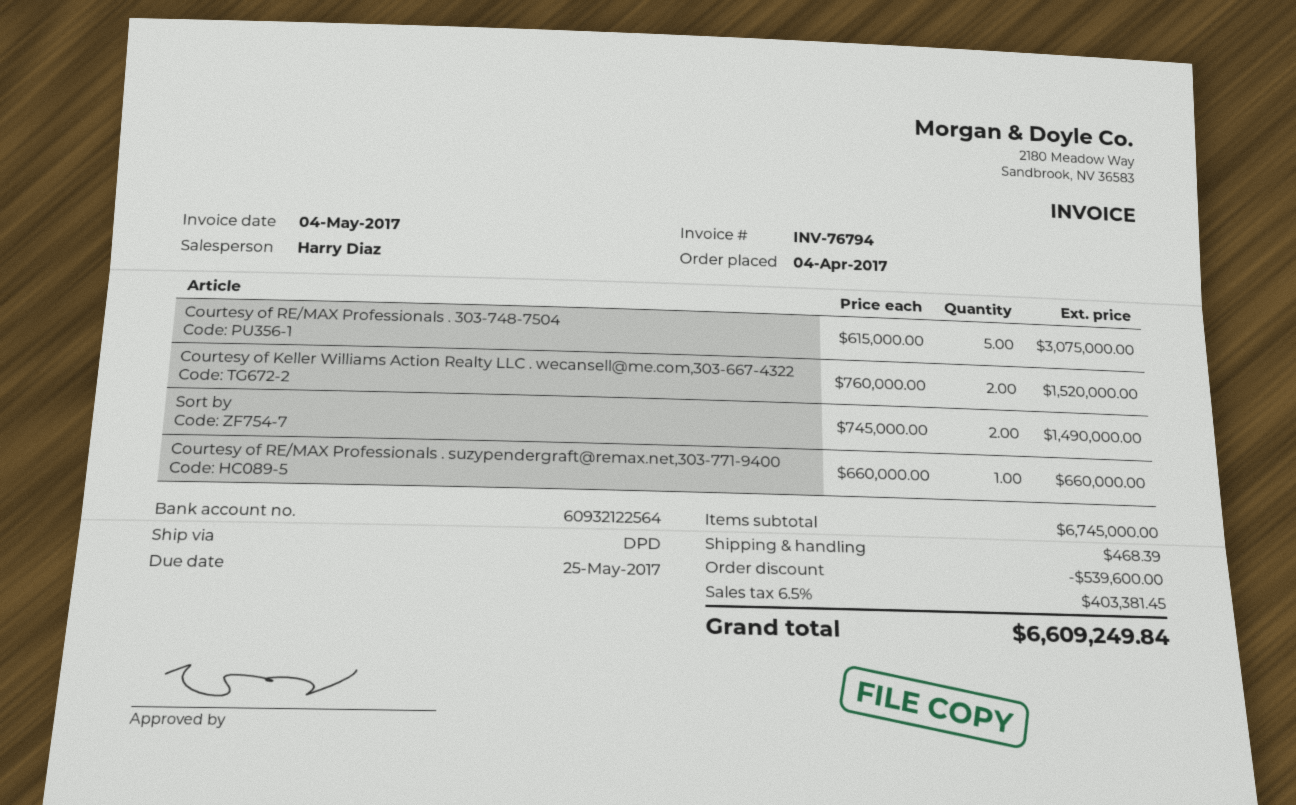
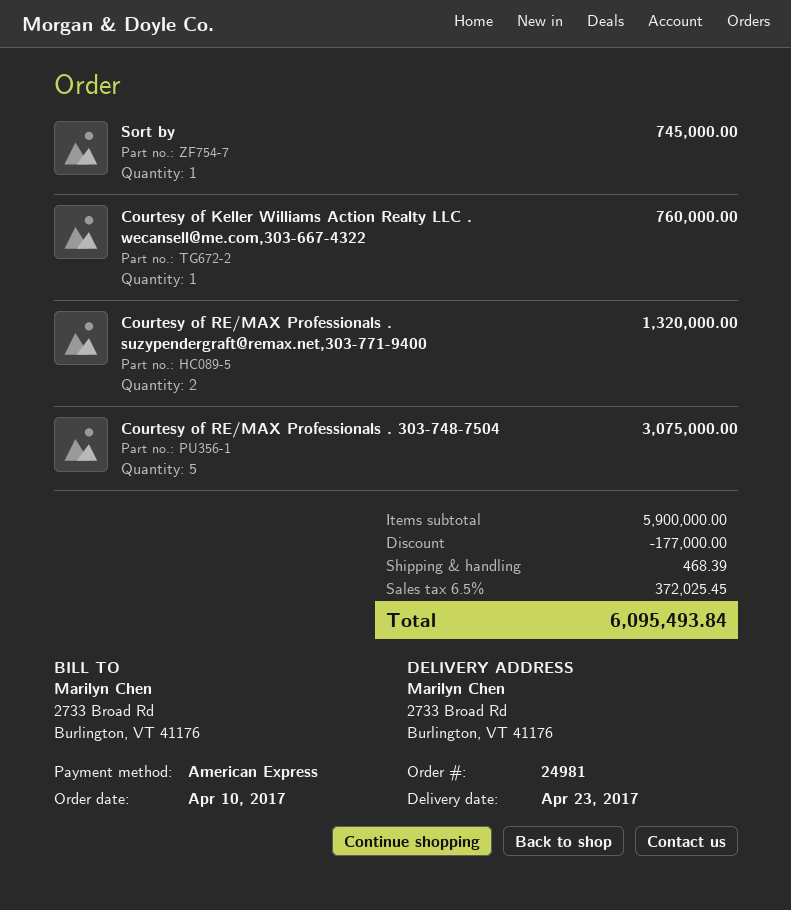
order date: 2017-04-04 -> 2017-04-10
Courtesy of Keller Williams Action Realty LLC . wecansell@me.com,303-667-4322: 2 for 1520000.00 -> 1 for 760000.00
Sort by: 2 for 1490000.00 -> 1 for 745000.00
Courtesy of RE/MAX Professionals . suzypendergraft@remax.net,303-771-9400: 1 for 660000.00 -> 2 for 1320000.00
subtotal: 6745000.00 -> 5900000.00
discount: 539600.00 -> 177000.00
tax: 6.5% = 403381.45 -> 6.5% = 372025.45
total: 6609249.84 -> 6095493.84

